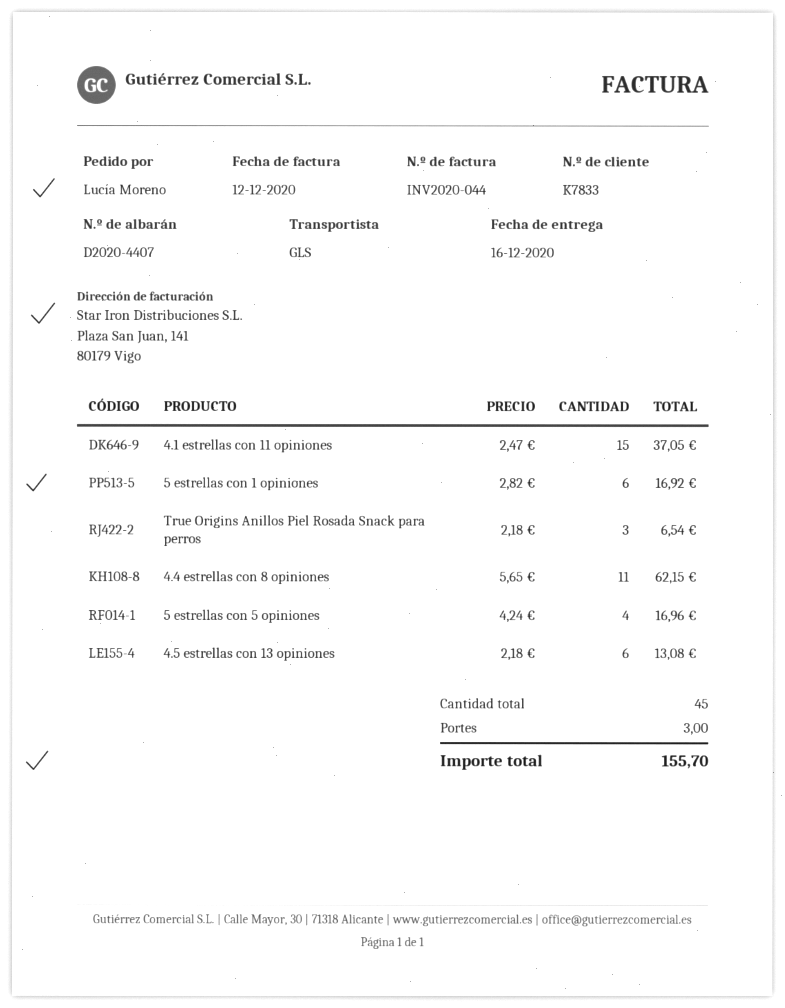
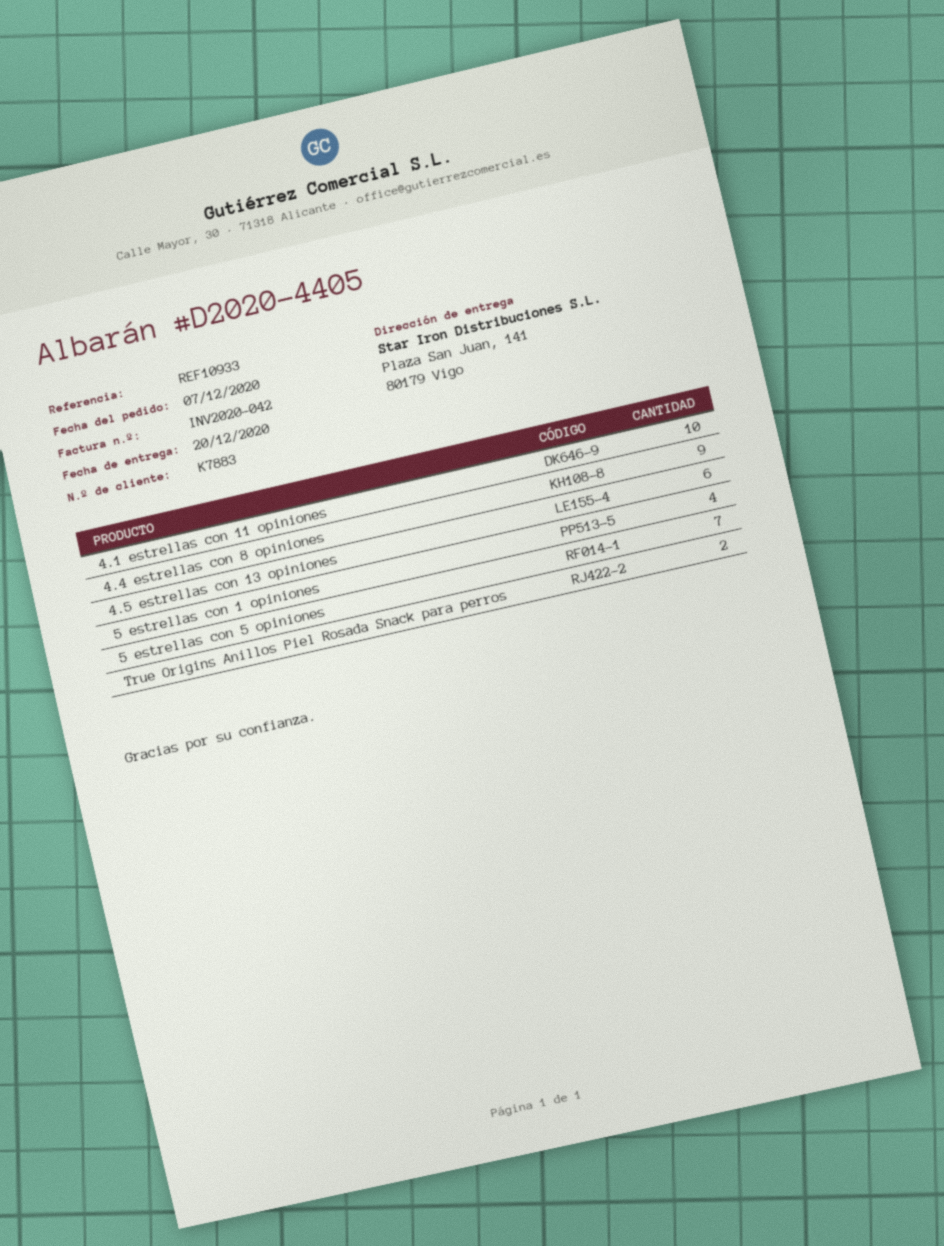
delivery note number: D2020-4407 -> D2020-4405
delivery date: 2020-12-16 -> 2020-12-20
invoice number: INV2020-044 -> INV2020-042
customer number: K7833 -> K7883
4.1 estrellas con 11 opiniones: 15 -> 10
5 estrellas con 1 opiniones: 6 -> 4
True Origins Anillos Piel Rosada Snack para perros: 3 -> 2
4.4 estrellas con 8 opiniones: 11 -> 9
5 estrellas con 5 opiniones: 4 -> 7

